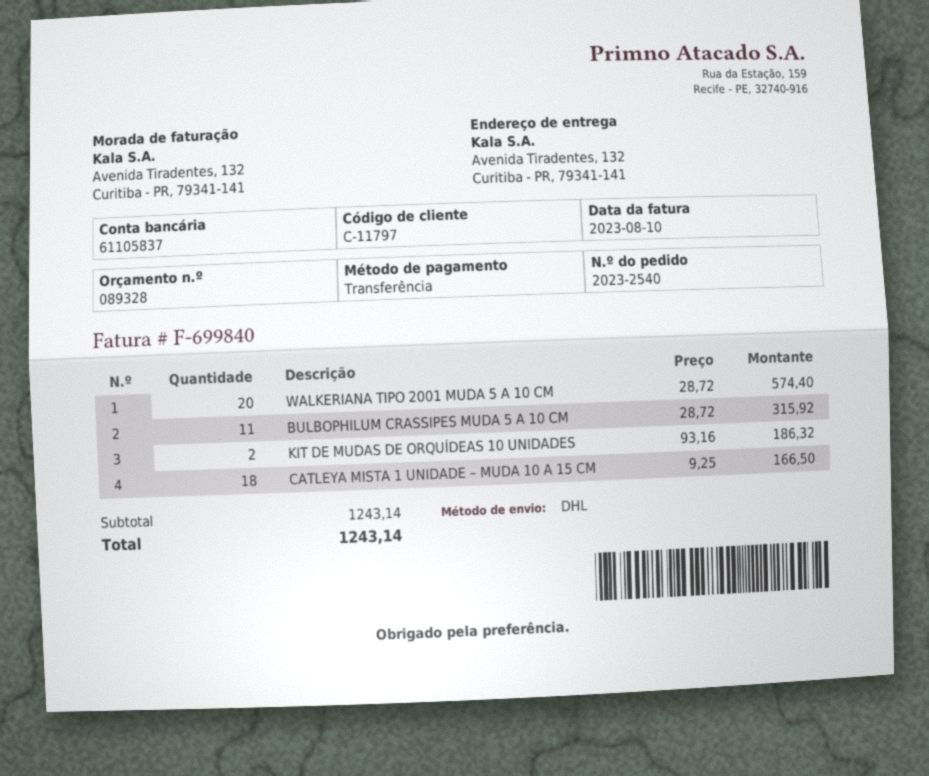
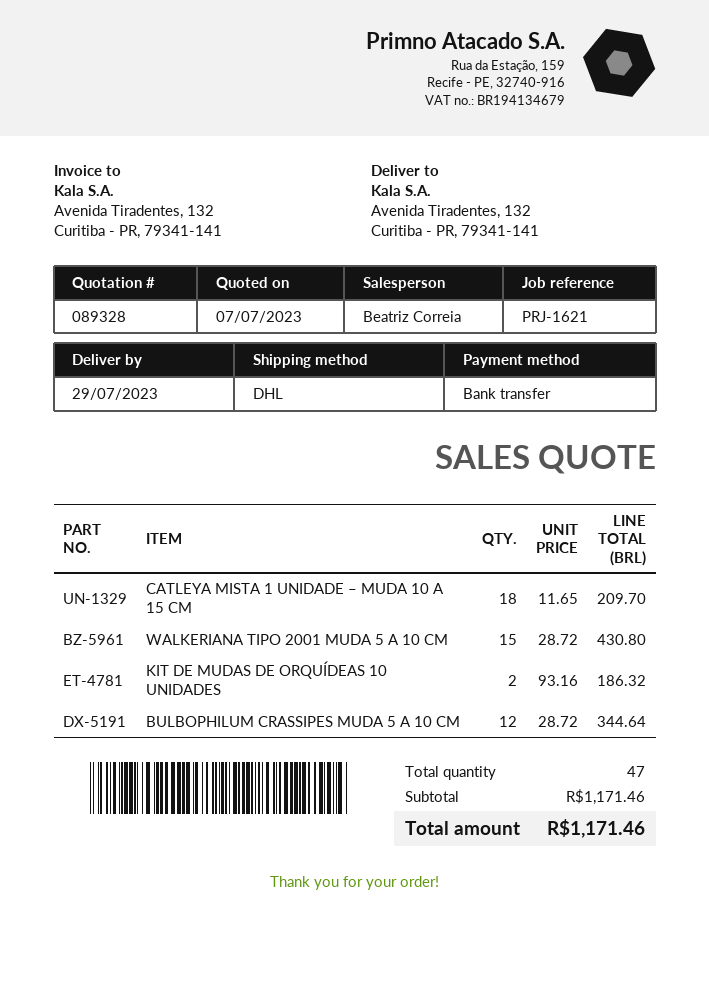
WALKERIANA TIPO 2001 MUDA 5 A 10 CM: 20 x 28.72 = 574.40 -> 15 x 28.72 = 430.80
BULBOPHILUM CRASSIPES MUDA 5 A 10 CM: 11 x 28.72 = 315.92 -> 12 x 28.72 = 344.64
CATLEYA MISTA 1 UNIDADE – MUDA 10 A 15 CM: 18 x 9.25 = 166.50 -> 18 x 11.65 = 209.70
subtotal: 1243.14 -> 1171.46
total: 1243.14 -> 1171.46

